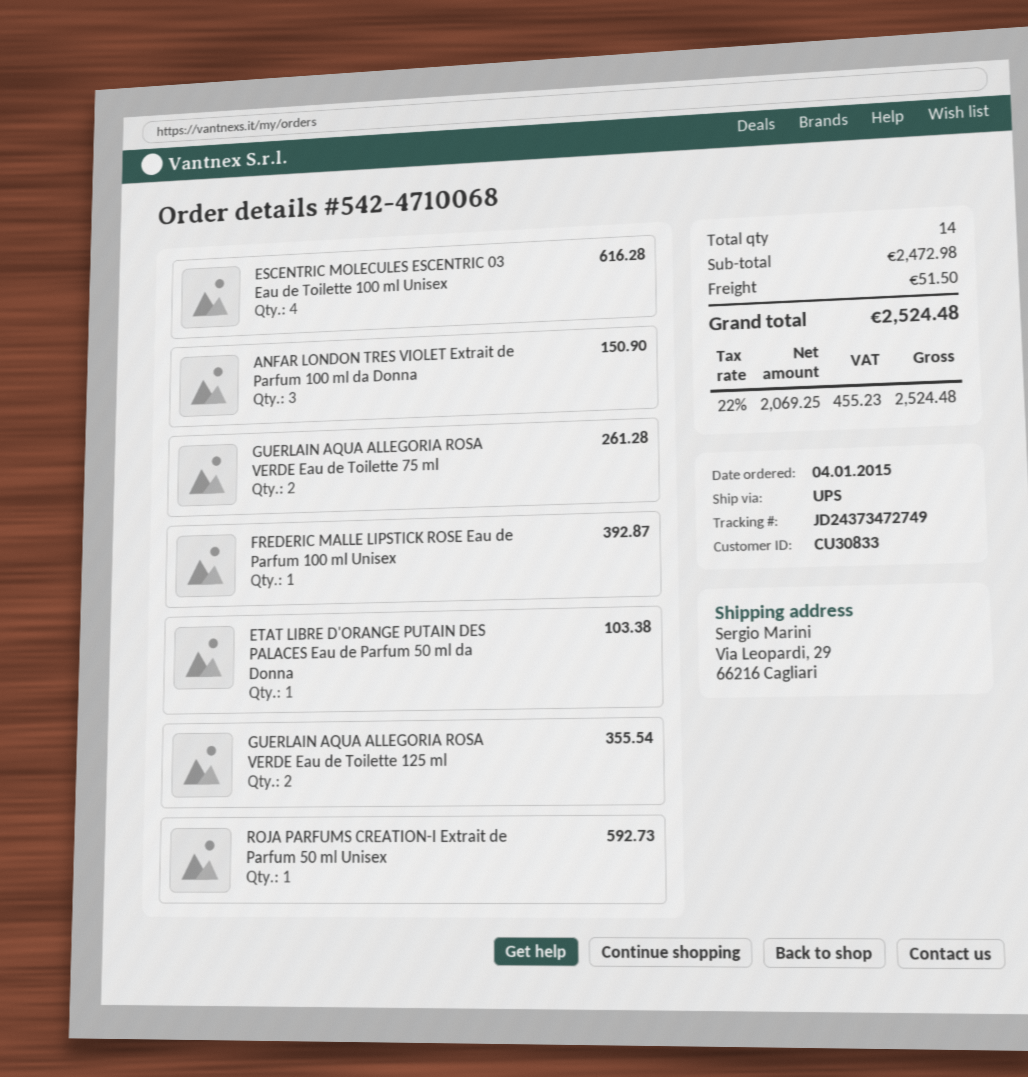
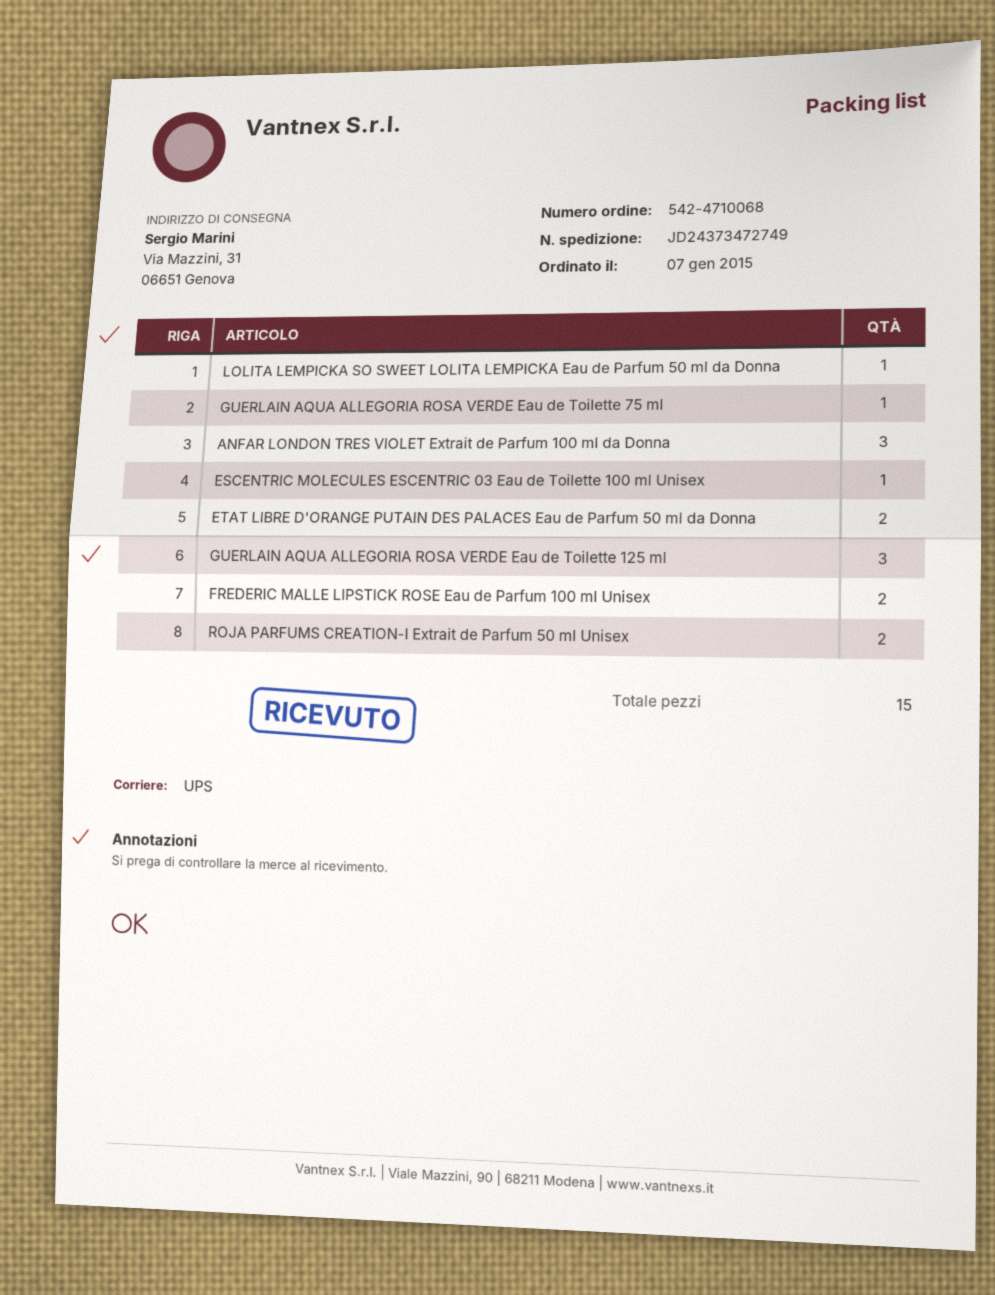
order date: 2015-01-04 -> 2015-01-07
ship to: Via Leopardi, 29, 66216 Cagliari -> Via Mazzini, 31, 06651 Genova
ESCENTRIC MOLECULES ESCENTRIC 03 Eau de Toilette 100 ml Unisex: 4 -> 1
GUERLAIN AQUA ALLEGORIA ROSA VERDE Eau de Toilette 75 ml: 2 -> 1
FREDERIC MALLE LIPSTICK ROSE Eau de Parfum 100 ml Unisex: 1 -> 2
ETAT LIBRE D'ORANGE PUTAIN DES PALACES Eau de Parfum 50 ml da Donna: 1 -> 2
GUERLAIN AQUA ALLEGORIA ROSA VERDE Eau de Toilette 125 ml: 2 -> 3
ROJA PARFUMS CREATION-I Extrait de Parfum 50 ml Unisex: 1 -> 2
LOLITA LEMPICKA SO SWEET LOLITA LEMPICKA Eau de Parfum 50 ml da Donna: none -> 1
total quantity: 14 -> 15

